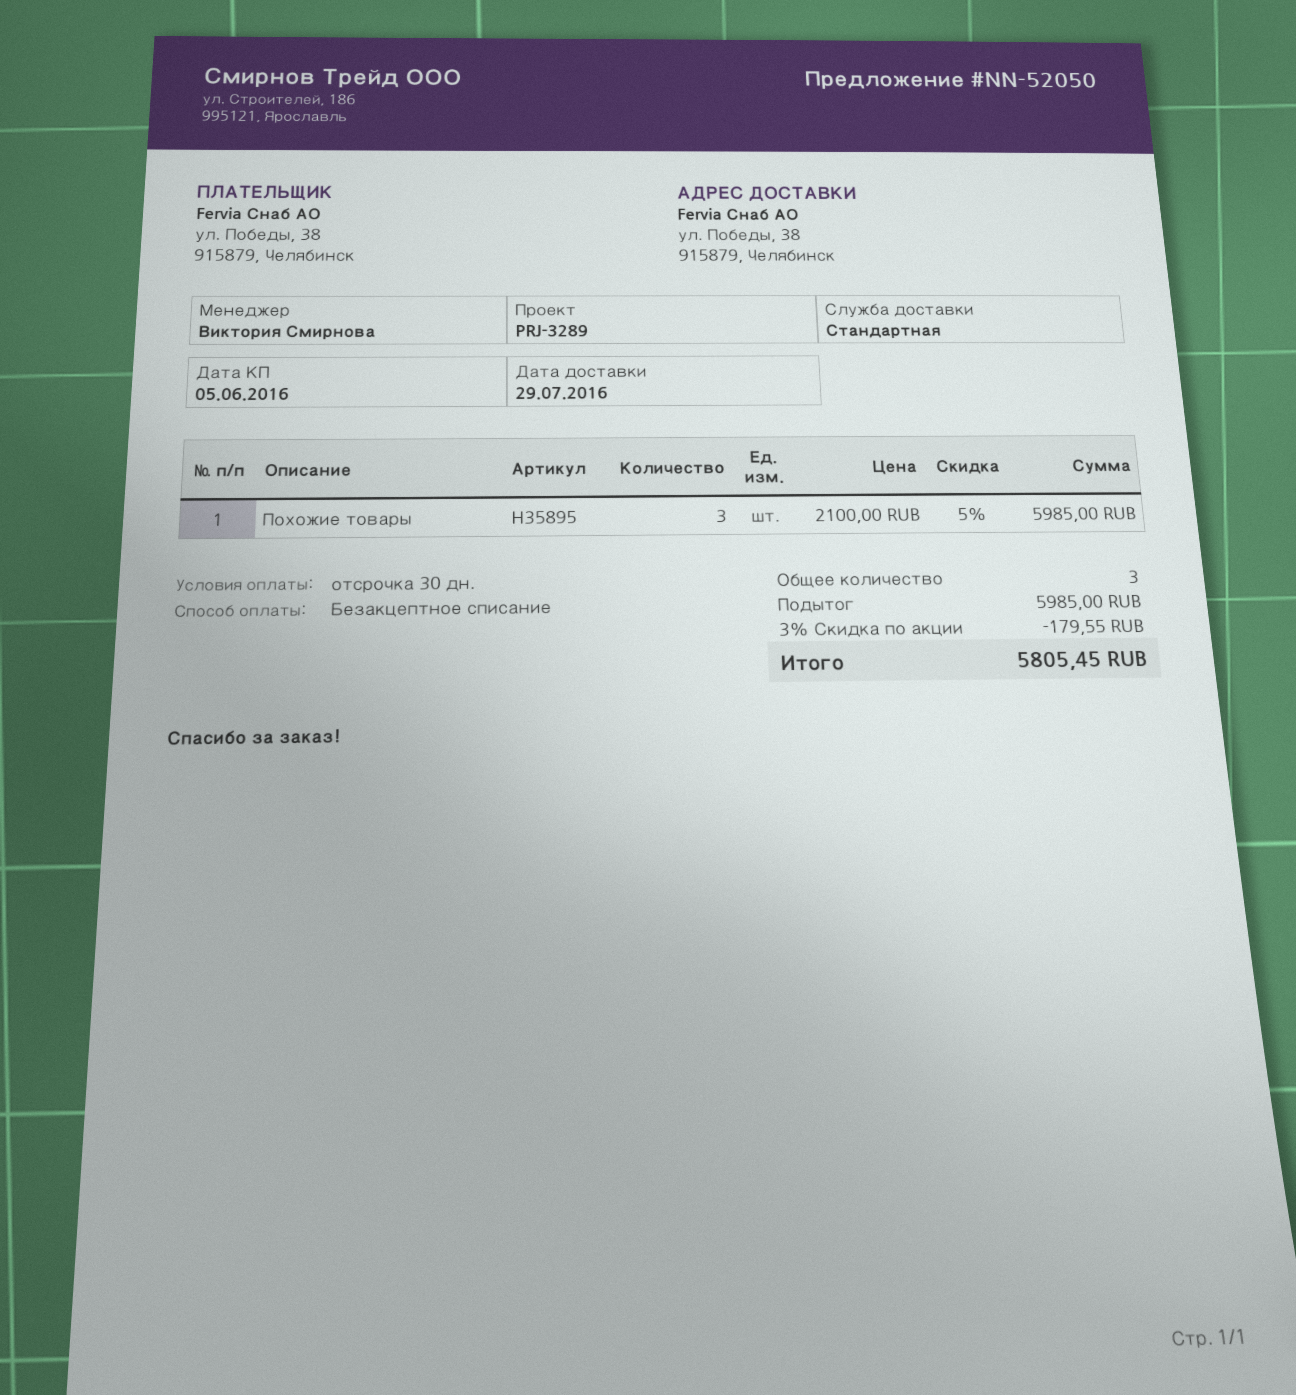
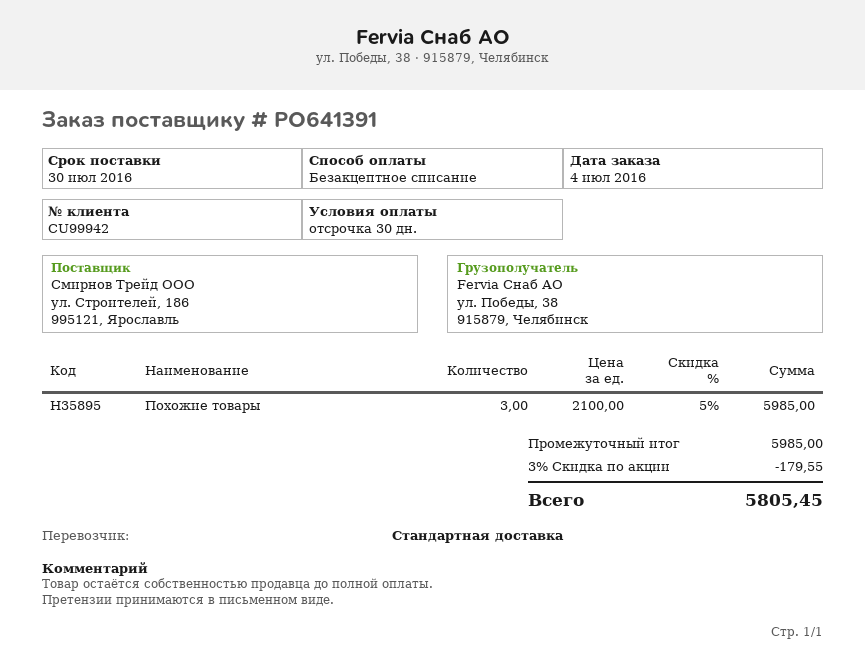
delivery date: 2016-07-29 -> 2016-07-30

